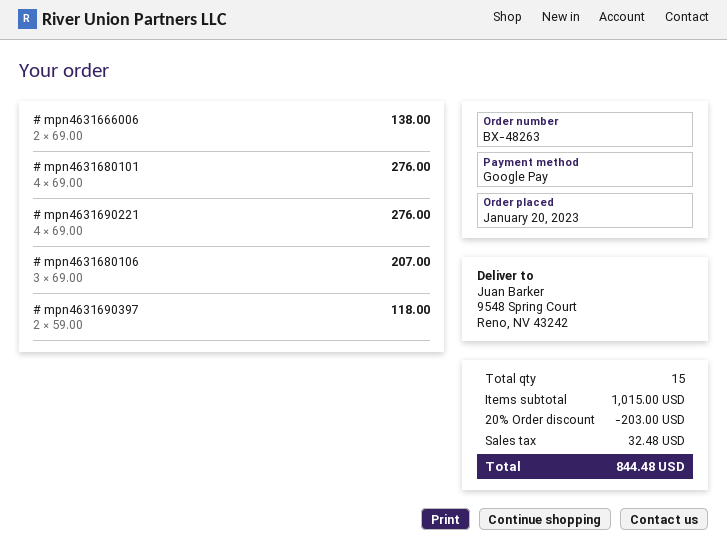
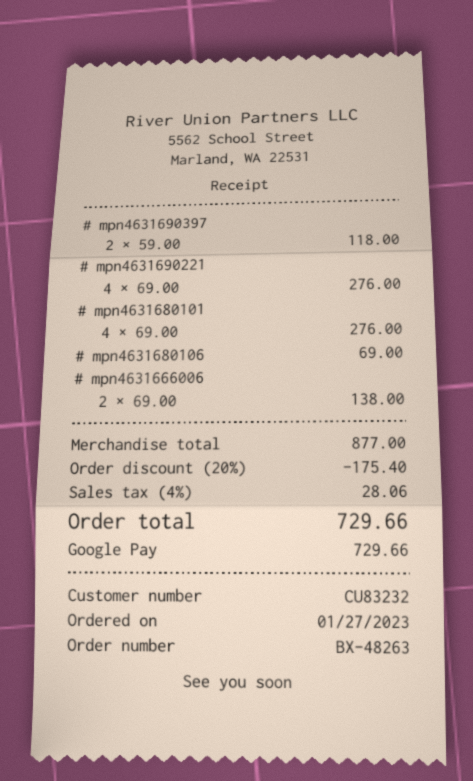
order date: 2023-01-20 -> 2023-01-27
# mpn4631680106: 3 x 69.00 = 207.00 -> 1 x 69.00 = 69.00
subtotal: 1015.00 -> 877.00
discount: 20% = 203.00 -> 20% = 175.40
tax: 32.48 -> 28.06
total: 844.48 -> 729.66

